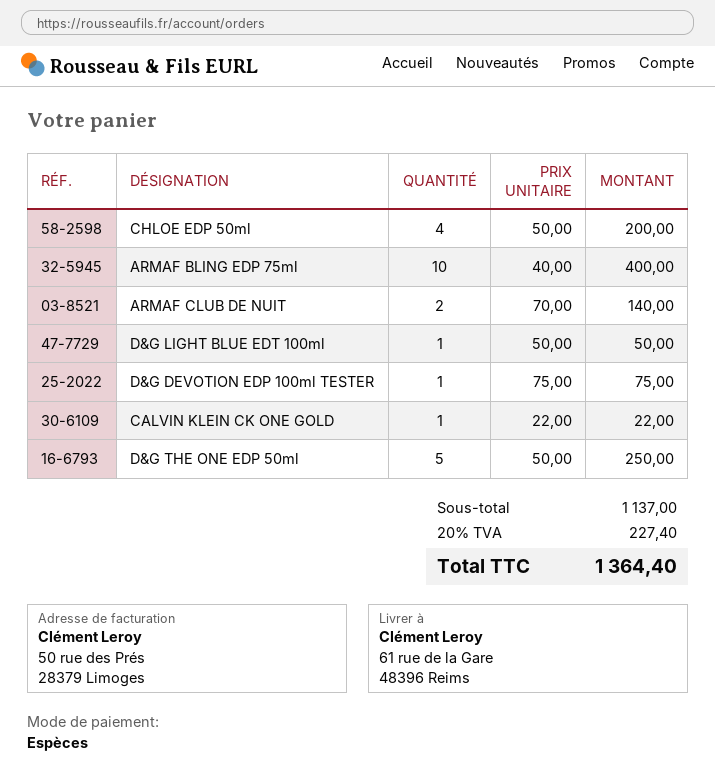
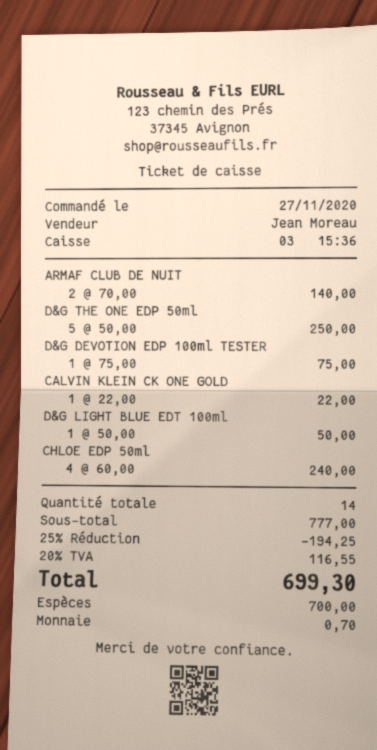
CHLOE EDP 50ml: 4 x 50.00 = 200.00 -> 4 x 60.00 = 240.00
ARMAF BLING EDP 75ml: 10 x 40.00 = 400.00 -> none
subtotal: 1137.00 -> 777.00
discount: none -> 25% = 194.25
tax: 20% = 227.40 -> 20% = 116.55
total: 1364.40 -> 699.30

